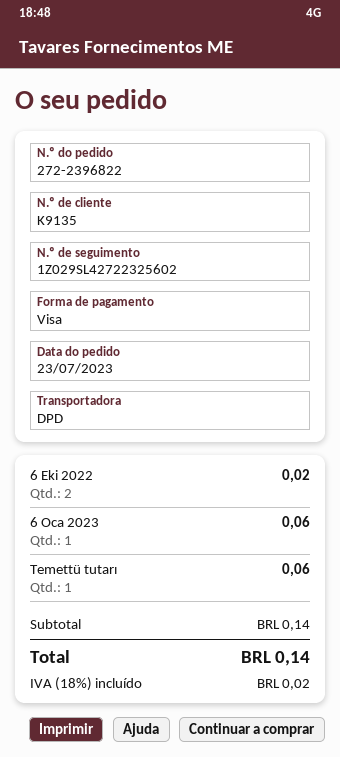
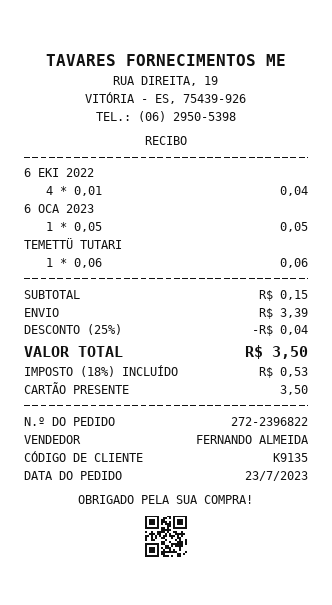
payment method: Visa -> gift card
6 Eki 2022: 2 for 0.02 -> 4 for 0.04
6 Oca 2023: 1 for 0.06 -> 1 for 0.05
subtotal: 0.14 -> 0.15
discount: none -> 25% = 0.04
shipping: none -> 3.39
tax: 18% = 0.02 -> 18% = 0.53
total: 0.14 -> 3.50

